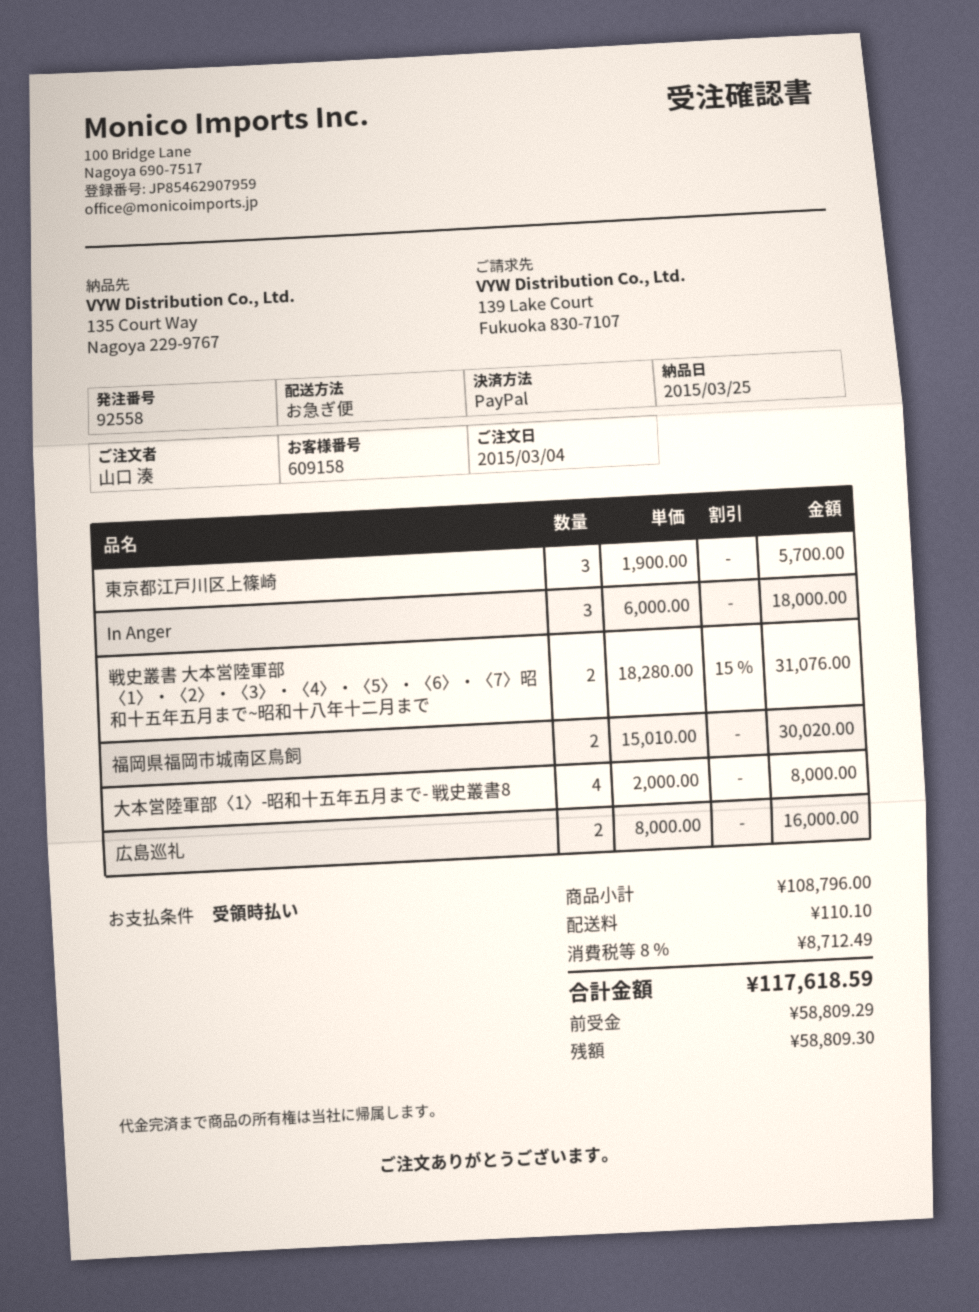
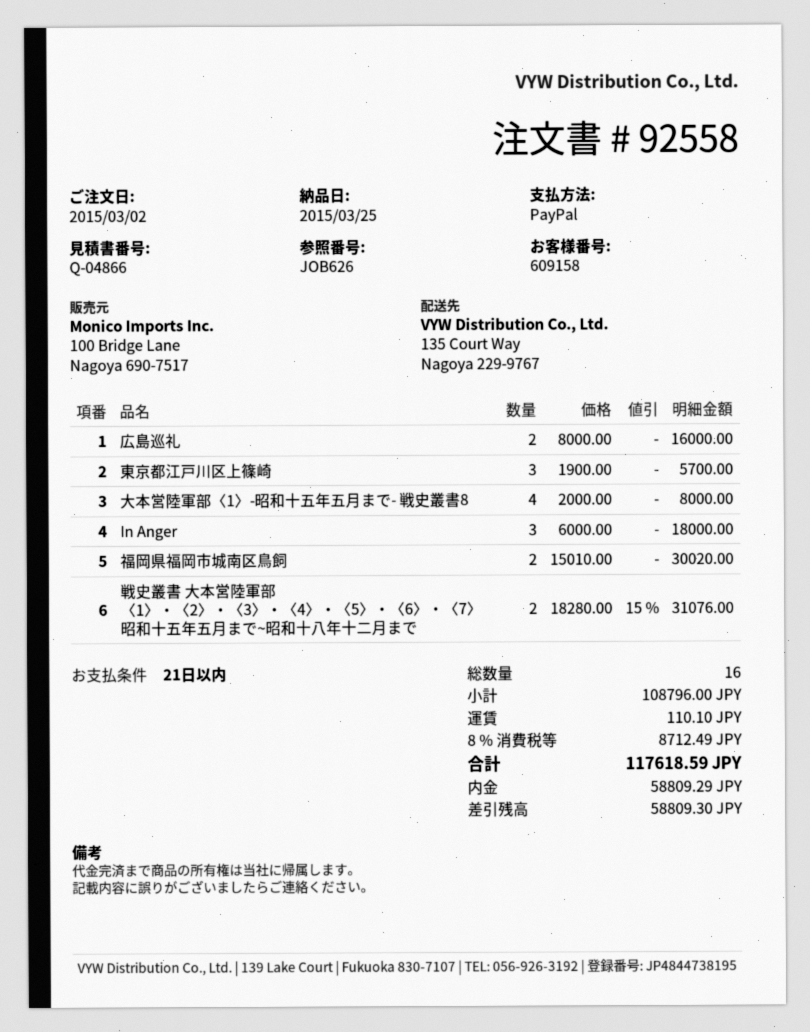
order date: 2015-03-04 -> 2015-03-02
payment terms: on receipt -> 21 days

